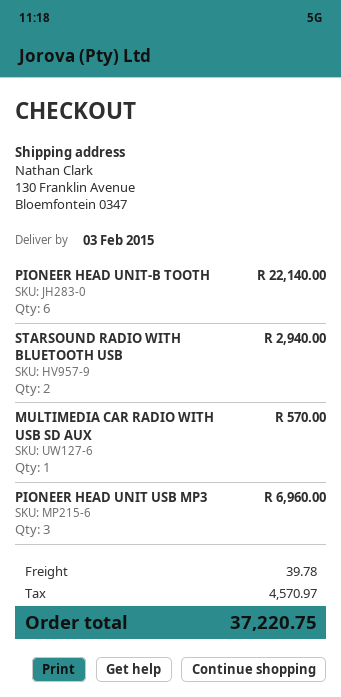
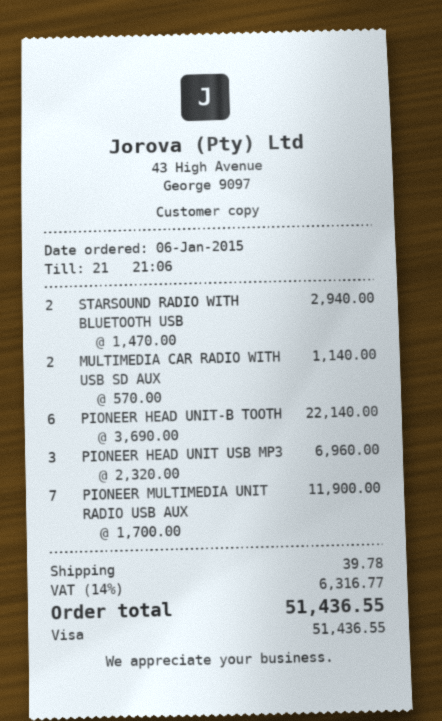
MULTIMEDIA CAR RADIO WITH USB SD AUX: 1 for 570.00 -> 2 for 1140.00
PIONEER MULTIMEDIA UNIT RADIO USB AUX: none -> 7 for 11900.00
tax: 4570.97 -> 6316.77
total: 37220.75 -> 51436.55

